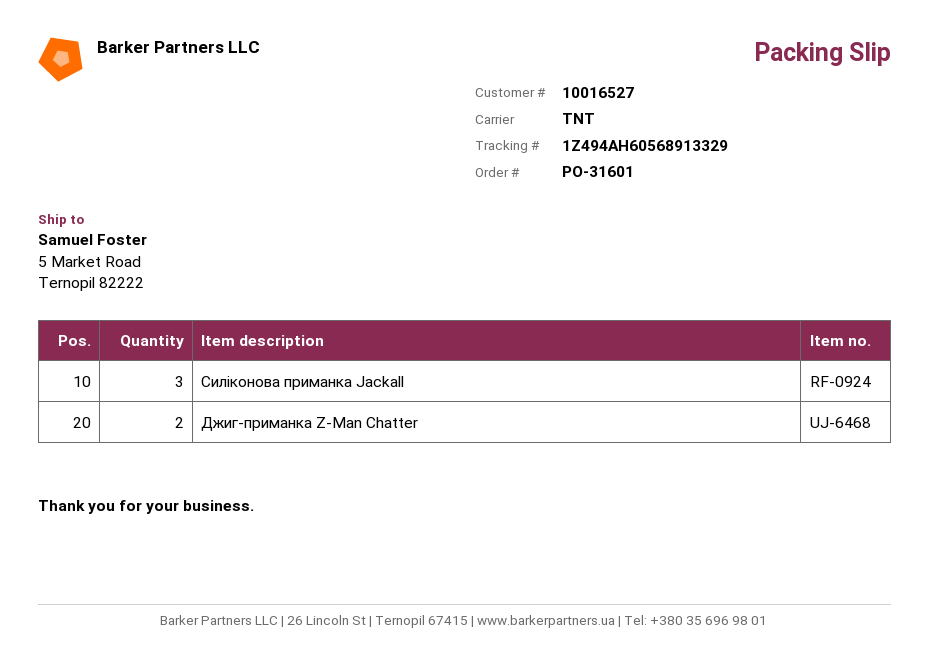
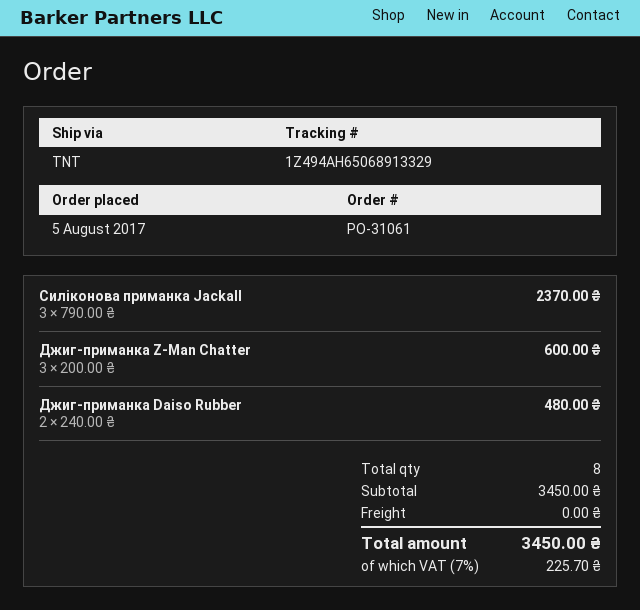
order number: PO-31601 -> PO-31061
tracking number: 1Z494AH60568913329 -> 1Z494AH65068913329
Джиг-приманка Z-Man Chatter: 2 -> 3
Джиг-приманка Daiso Rubber: none -> 2

